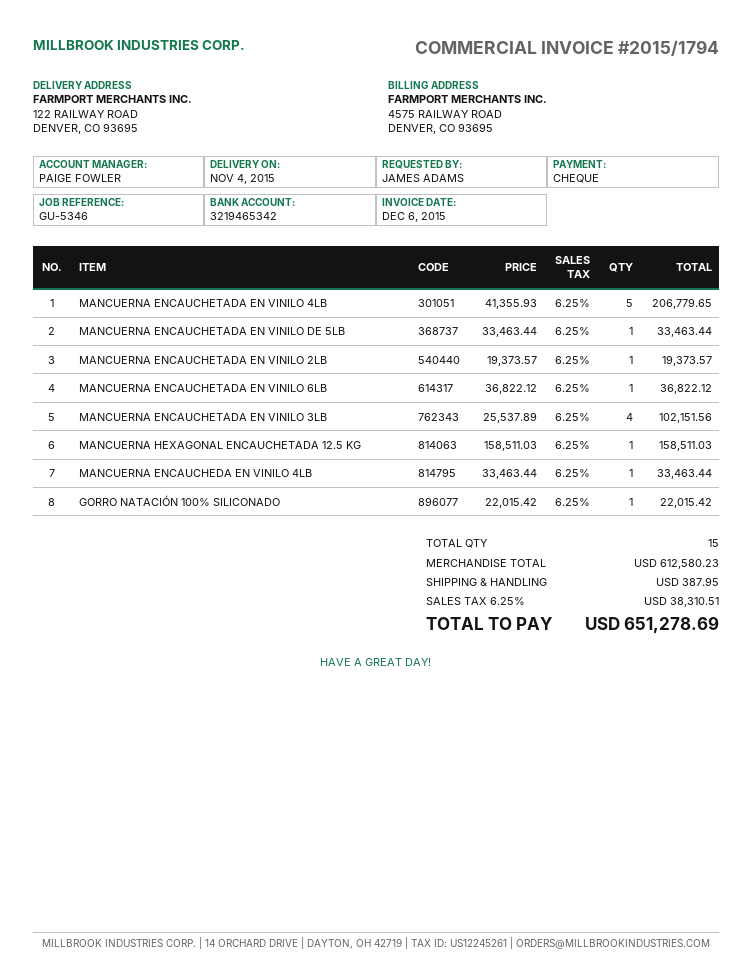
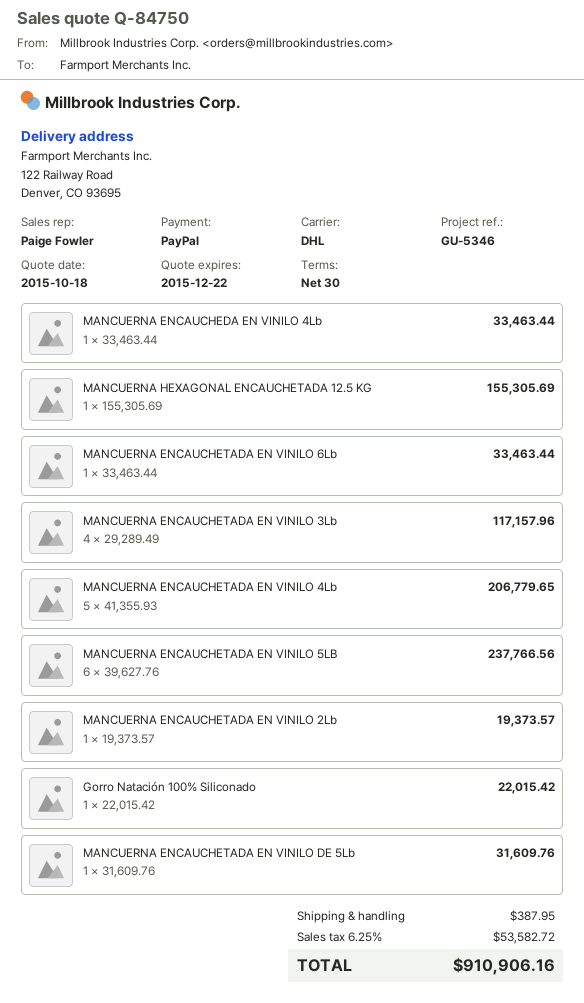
payment method: cheque -> PayPal
MANCUERNA ENCAUCHETADA EN VINILO DE 5LB: 1 x 33463.44 = 33463.44 -> 1 x 31609.76 = 31609.76
MANCUERNA ENCAUCHETADA EN VINILO 6LB: 1 x 36822.12 = 36822.12 -> 1 x 33463.44 = 33463.44
MANCUERNA ENCAUCHETADA EN VINILO 3LB: 4 x 25537.89 = 102151.56 -> 4 x 29289.49 = 117157.96
MANCUERNA HEXAGONAL ENCAUCHETADA 12.5 KG: 1 x 158511.03 = 158511.03 -> 1 x 155305.69 = 155305.69
MANCUERNA ENCAUCHETADA EN VINILO 5LB: none -> 6 x 39627.76 = 237766.56
tax: 6.25% = 38310.51 -> 6.25% = 53582.72
total: 651278.69 -> 910906.16

